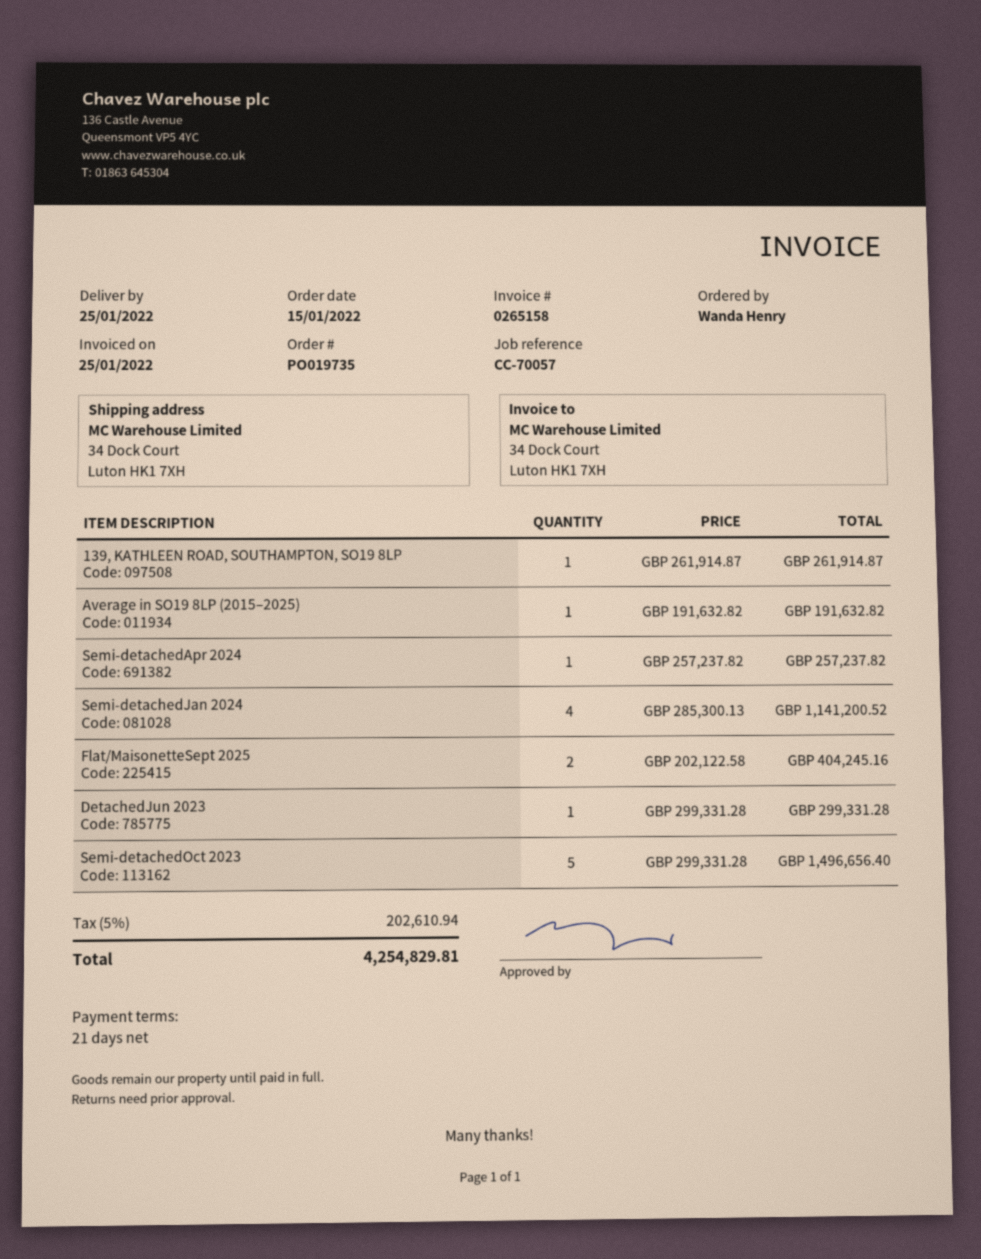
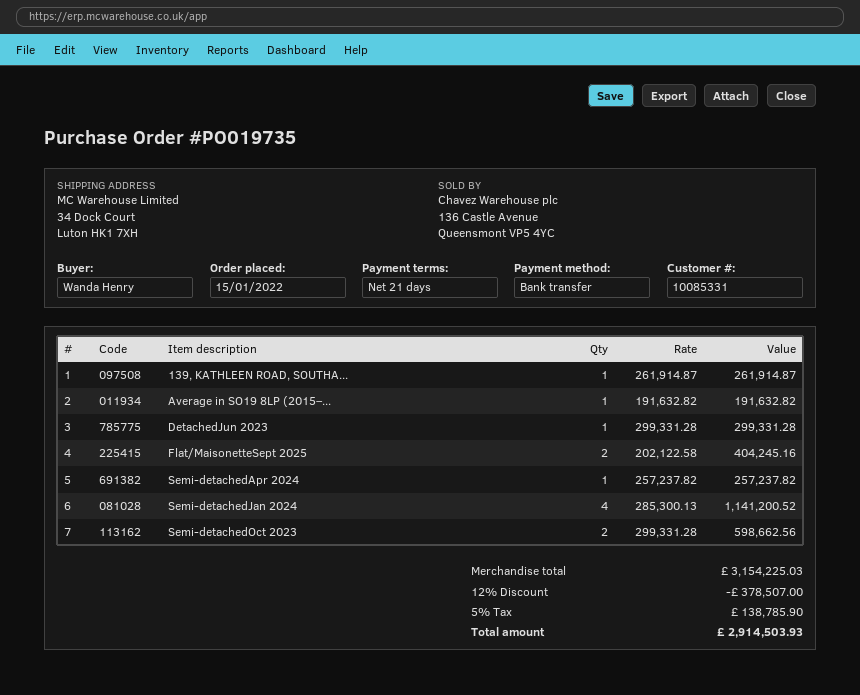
Semi-detachedOct 2023: 5 x 299331.28 = 1496656.40 -> 2 x 299331.28 = 598662.56
discount: none -> 12% = 378507.00
tax: 5% = 202610.94 -> 5% = 138785.90
total: 4254829.81 -> 2914503.93

